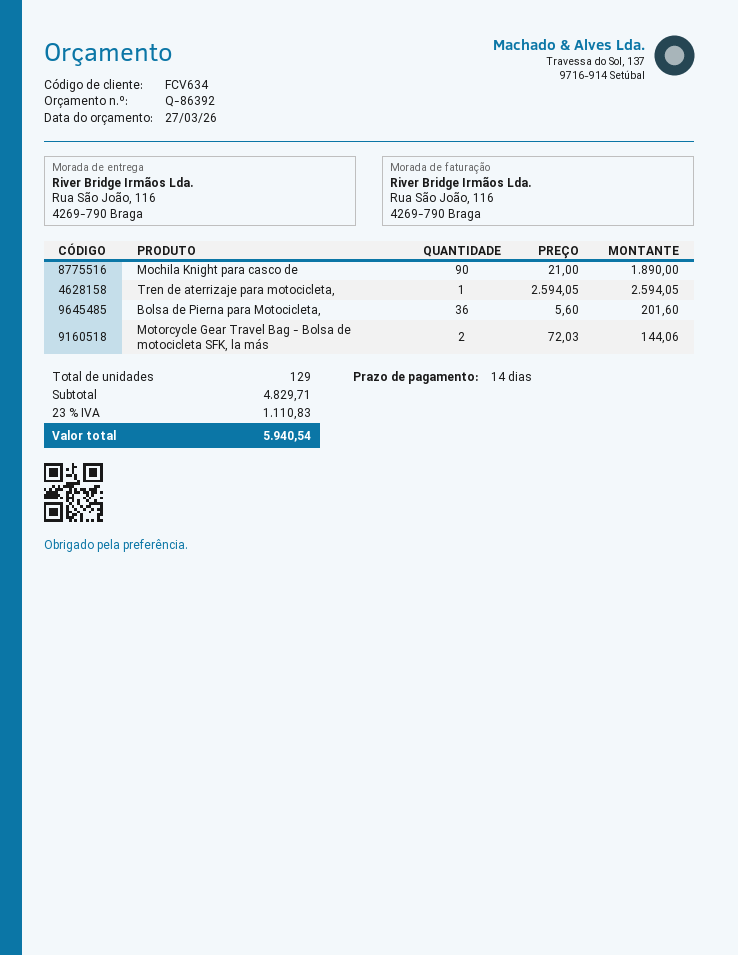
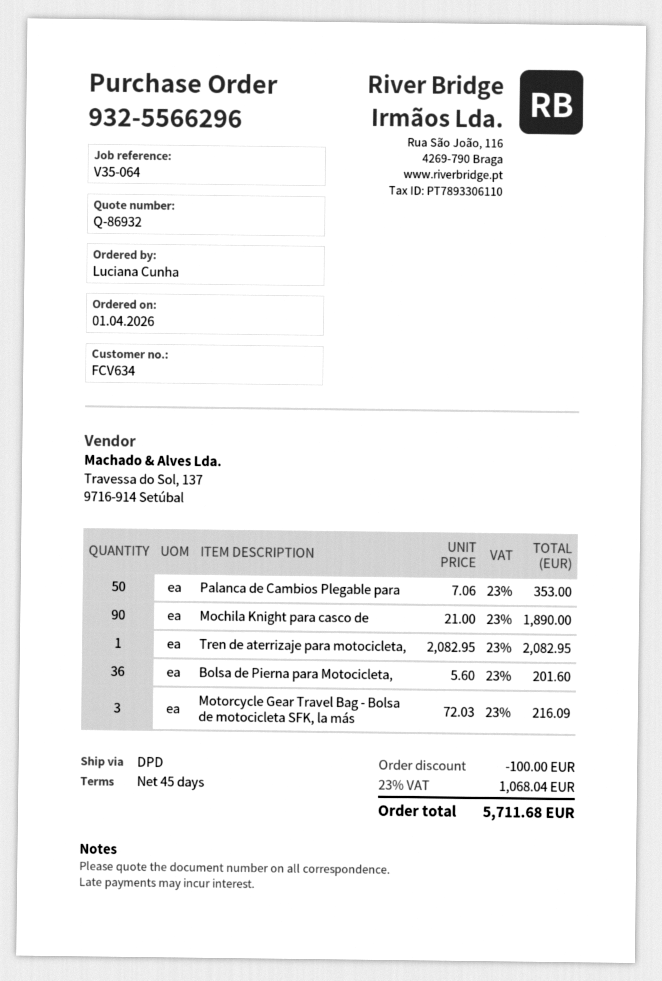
quote number: Q-86392 -> Q-86932
payment terms: 14 days -> 45 days
Tren de aterrizaje para motocicleta,: 1 x 2594.05 = 2594.05 -> 1 x 2082.95 = 2082.95
Motorcycle Gear Travel Bag - Bolsa de motocicleta SFK, la más: 2 x 72.03 = 144.06 -> 3 x 72.03 = 216.09
Palanca de Cambios Plegable para: none -> 50 x 7.06 = 353.00
discount: none -> 100.00
tax: 23% = 1110.83 -> 23% = 1068.04
total: 5940.54 -> 5711.68

